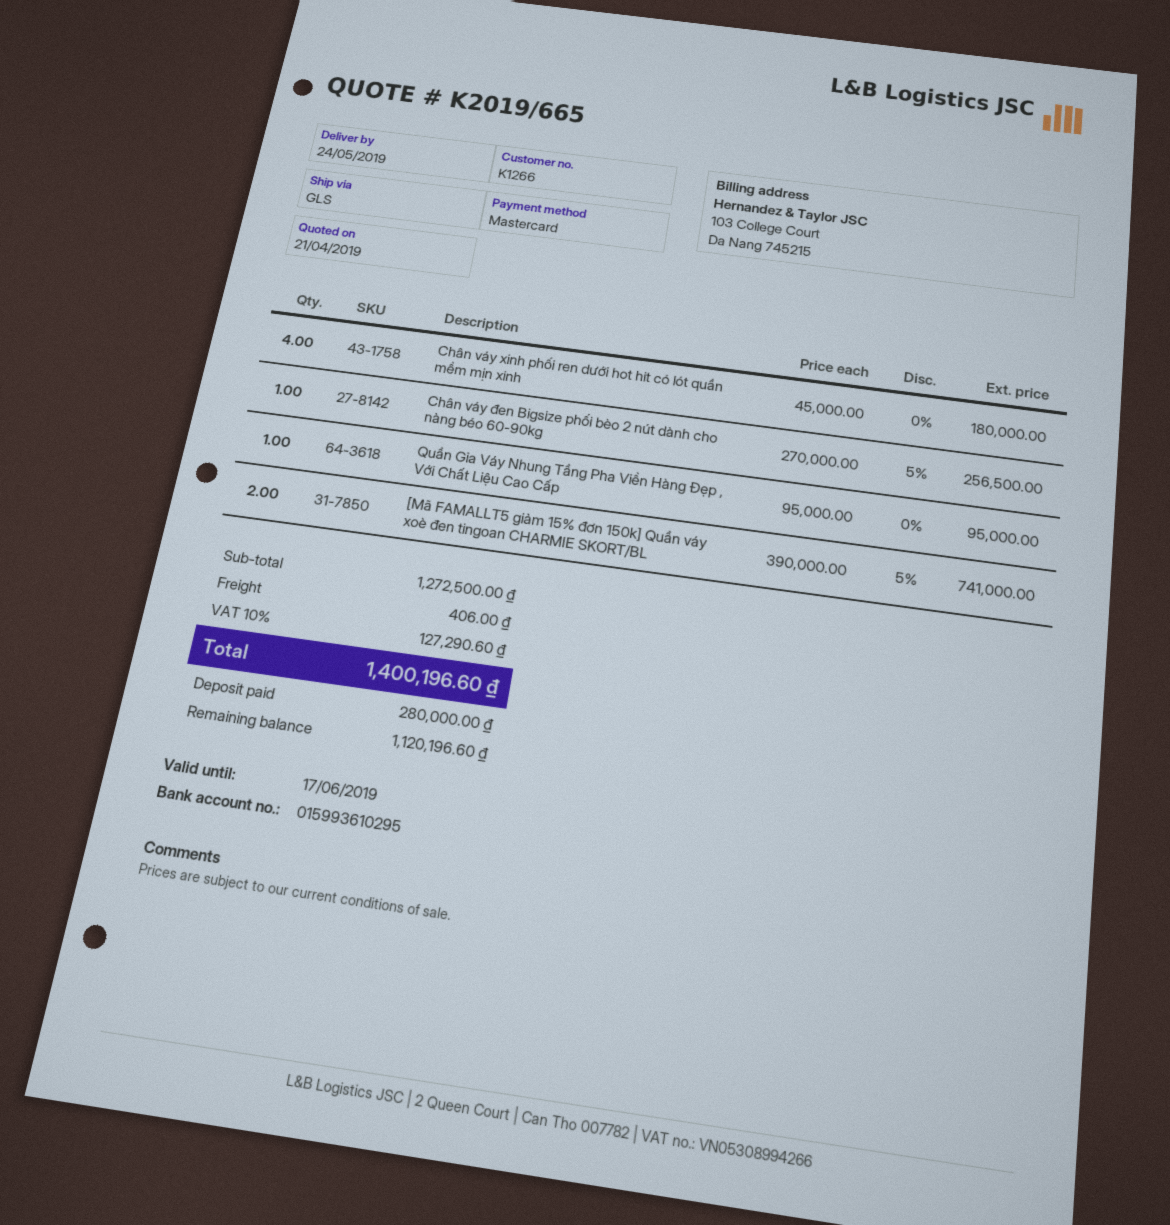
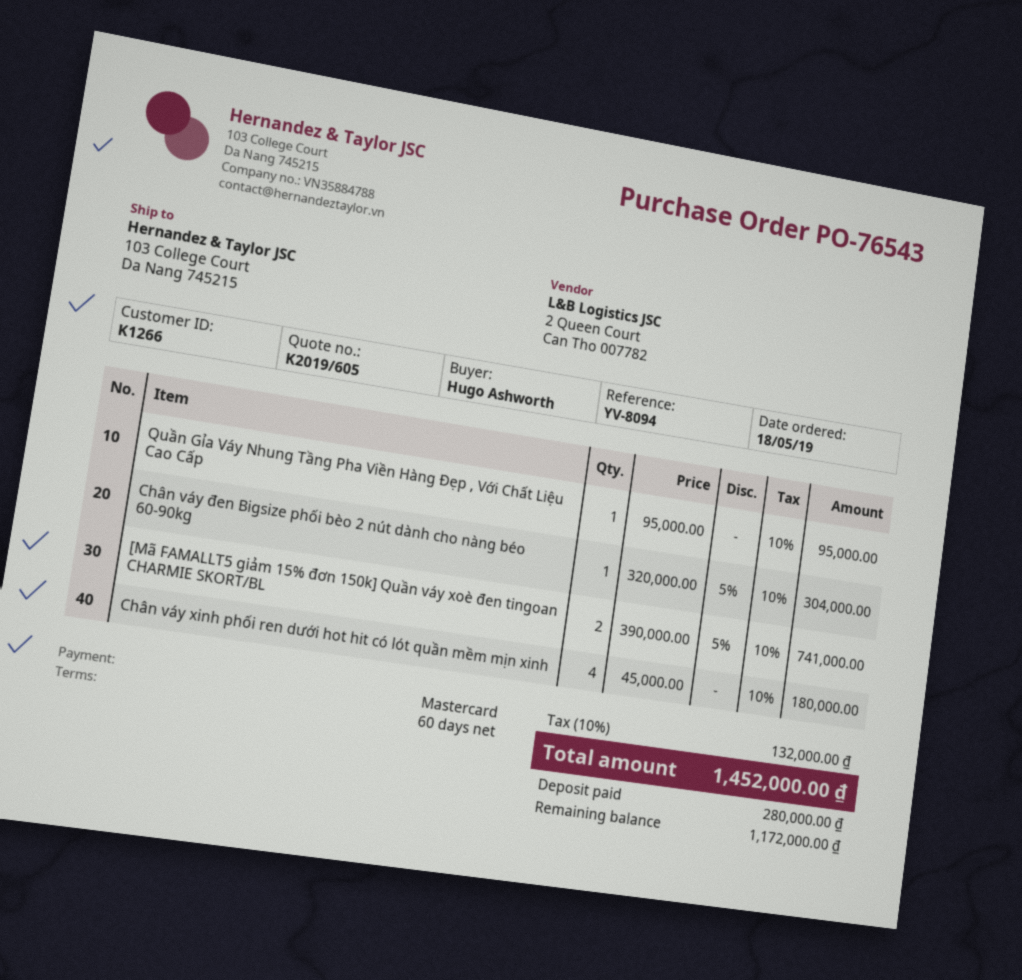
quote number: K2019/665 -> K2019/605
Chân váy đen Bigsize phối bèo 2 nút dành cho nàng béo 60-90kg: 1 x 270000.00 - 5% = 256500.00 -> 1 x 320000.00 - 5% = 304000.00
shipping: 406.00 -> none
tax: 10% = 127290.60 -> 10% = 132000.00
total: 1400196.60 -> 1452000.00
balance: 1120196.60 -> 1172000.00

